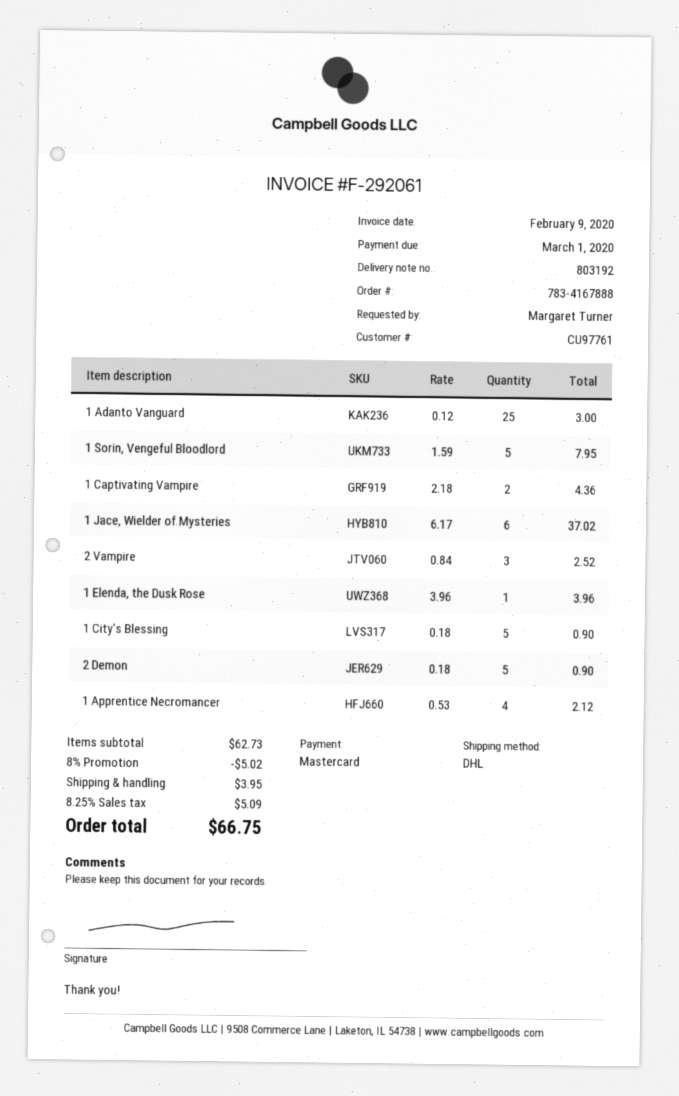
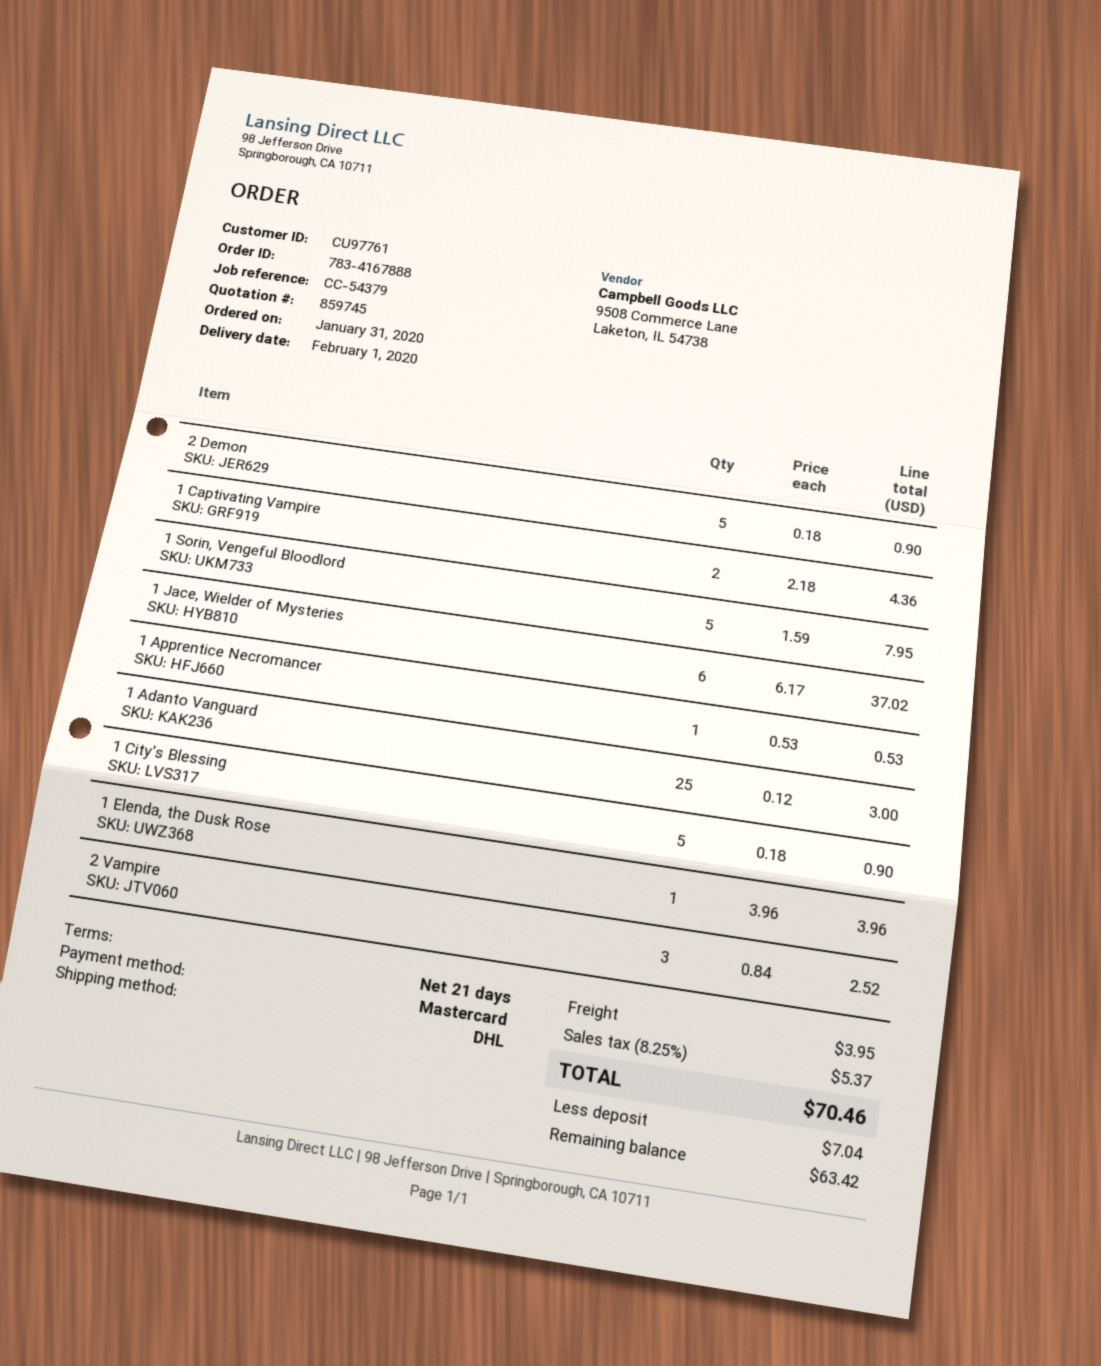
1 Apprentice Necromancer: 4 x 0.53 = 2.12 -> 1 x 0.53 = 0.53
discount: 8% = 5.02 -> none
tax: 8.25% = 5.09 -> 8.25% = 5.37
total: 66.75 -> 70.46

